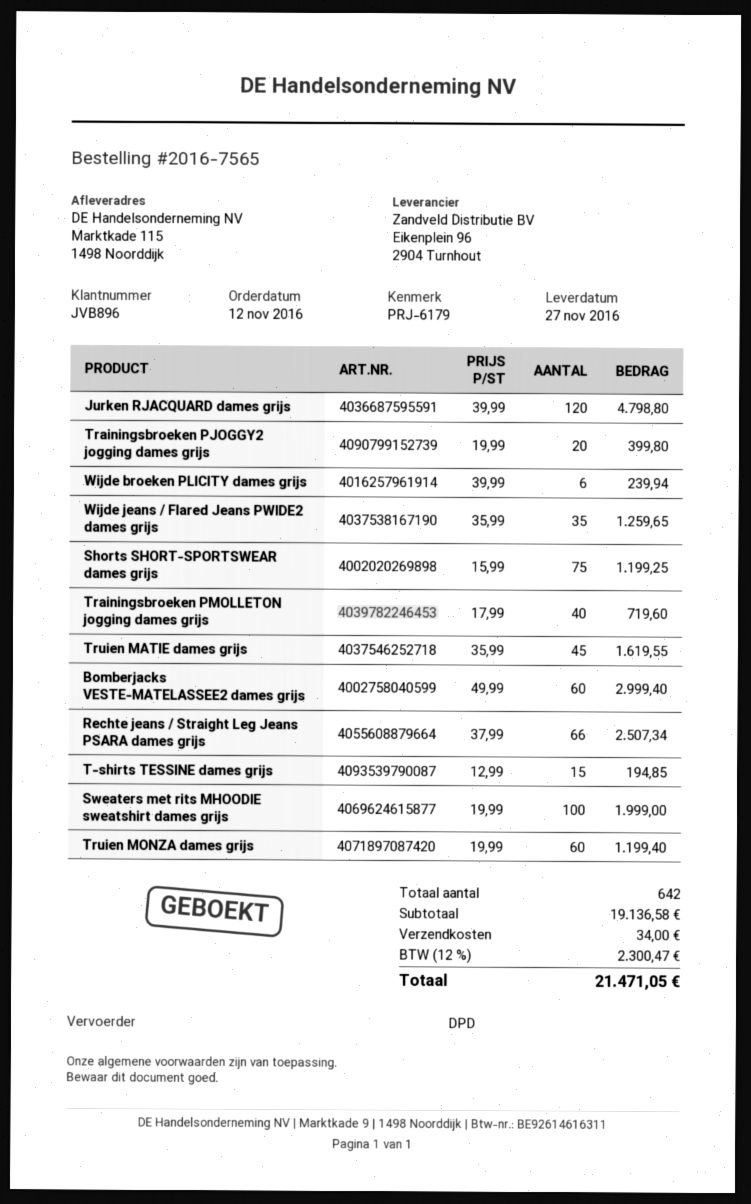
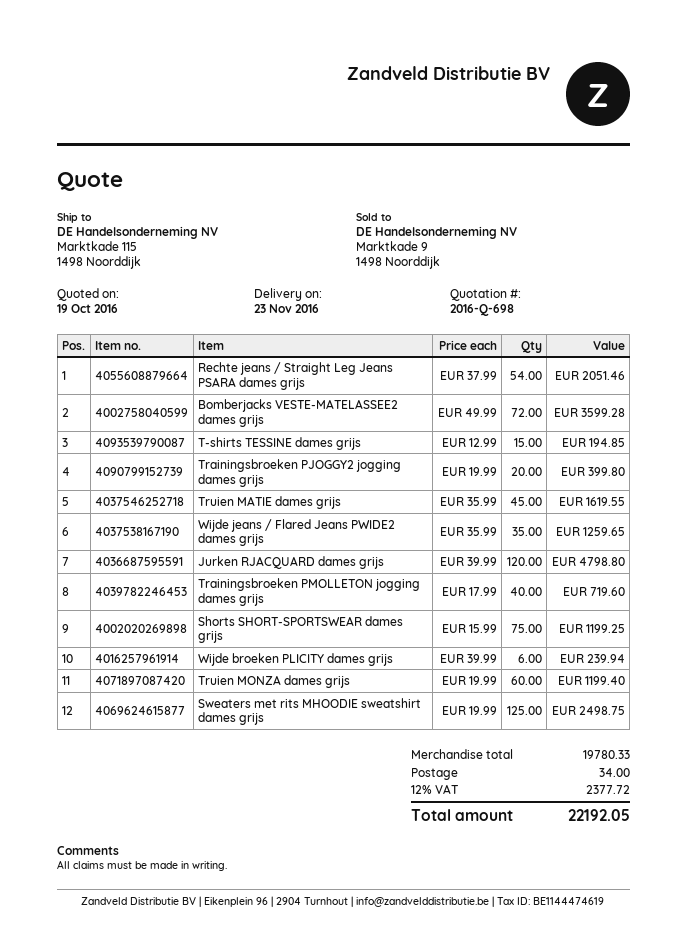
delivery date: 2016-11-27 -> 2016-11-23
Bomberjacks VESTE-MATELASSEE2 dames grijs: 60 x 49.99 = 2999.40 -> 72 x 49.99 = 3599.28
Rechte jeans / Straight Leg Jeans PSARA dames grijs: 66 x 37.99 = 2507.34 -> 54 x 37.99 = 2051.46
Sweaters met rits MHOODIE sweatshirt dames grijs: 100 x 19.99 = 1999.00 -> 125 x 19.99 = 2498.75
subtotal: 19136.58 -> 19780.33
tax: 12% = 2300.47 -> 12% = 2377.72
total: 21471.05 -> 22192.05

